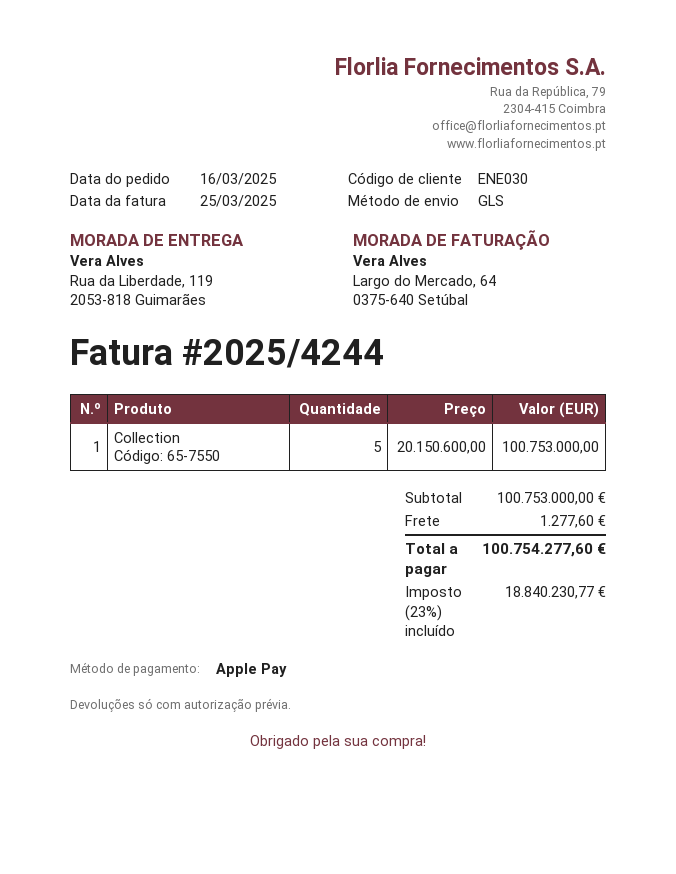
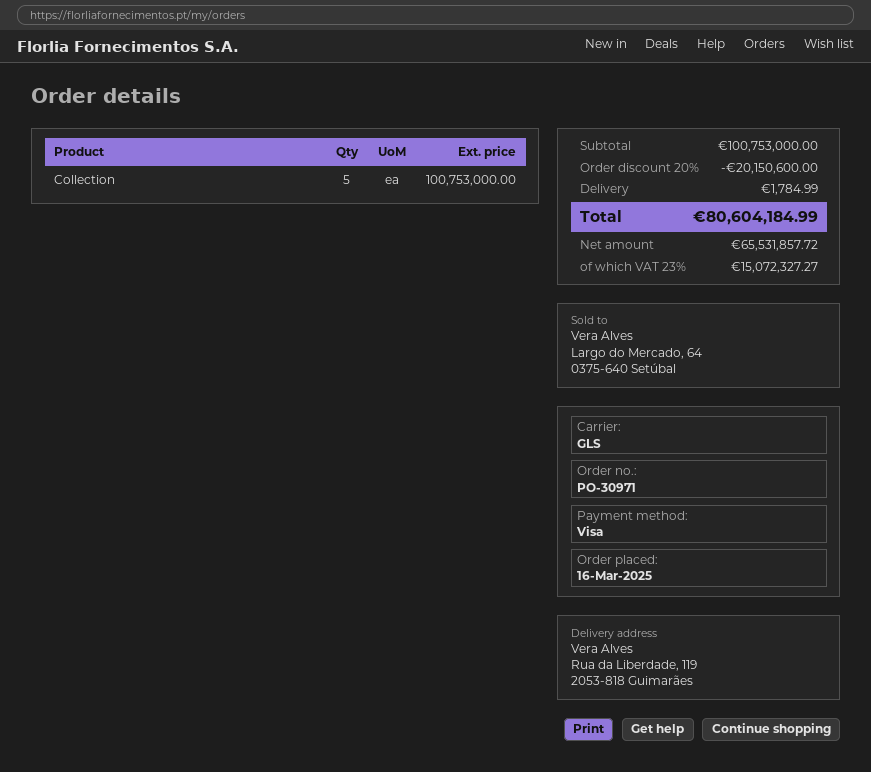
payment method: Apple Pay -> Visa
discount: none -> 20% = 20150600.00
shipping: 1277.60 -> 1784.99
tax: 23% = 18840230.77 -> 23% = 15072327.27
total: 100754277.60 -> 80604184.99

